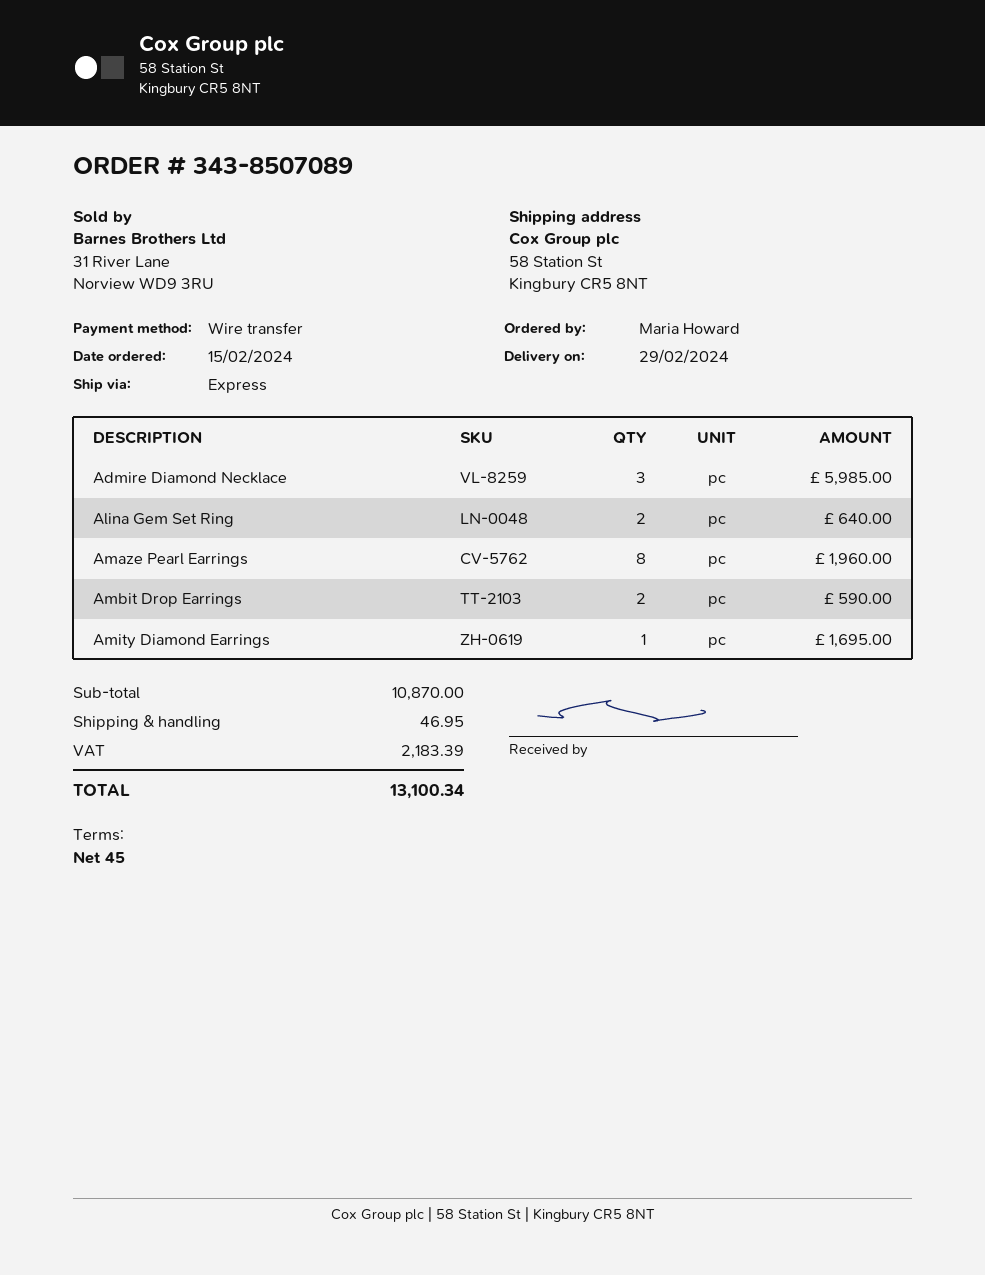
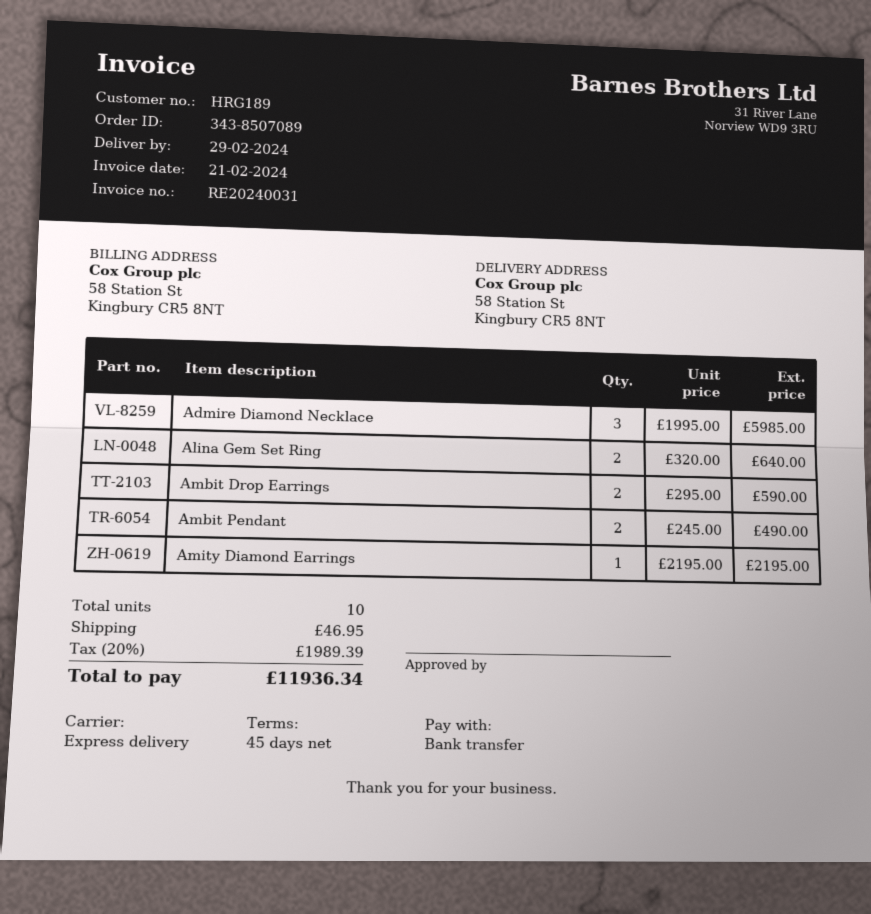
Amaze Pearl Earrings: 8 for 1960.00 -> none
Amity Diamond Earrings: 1 for 1695.00 -> 1 for 2195.00
Ambit Pendant: none -> 2 for 490.00
tax: 2183.39 -> 1989.39
total: 13100.34 -> 11936.34

